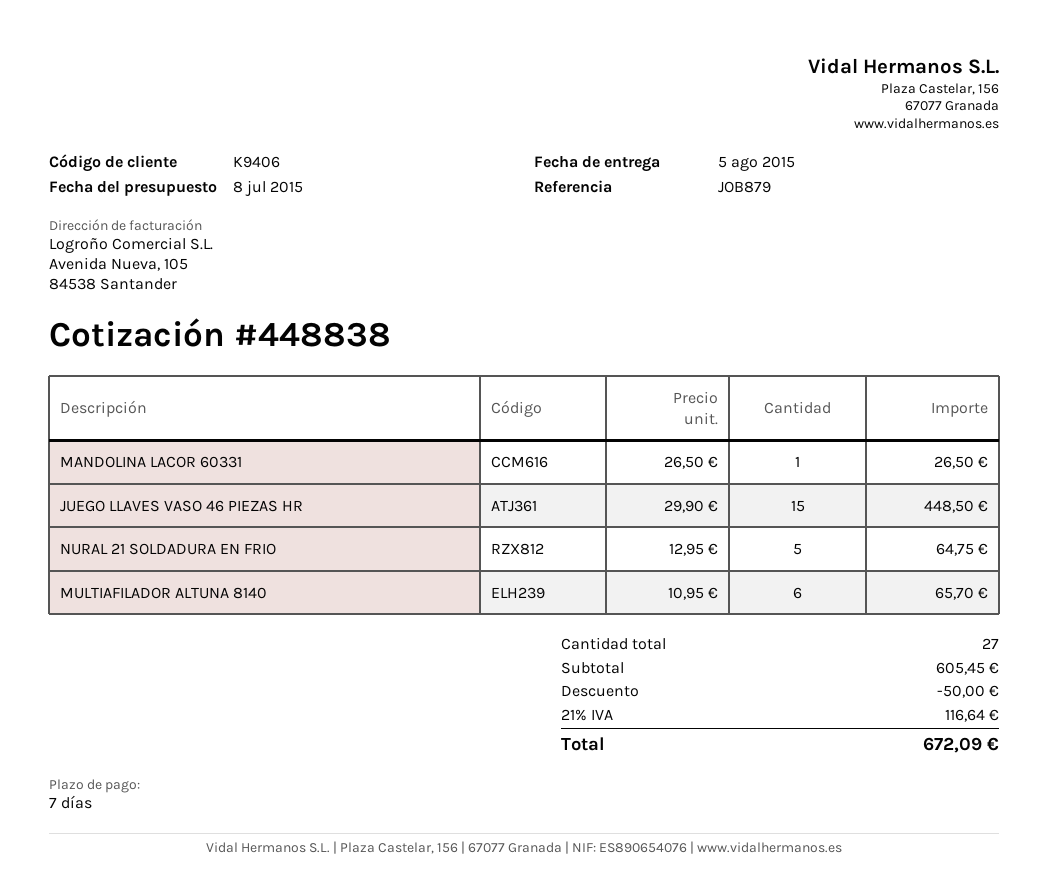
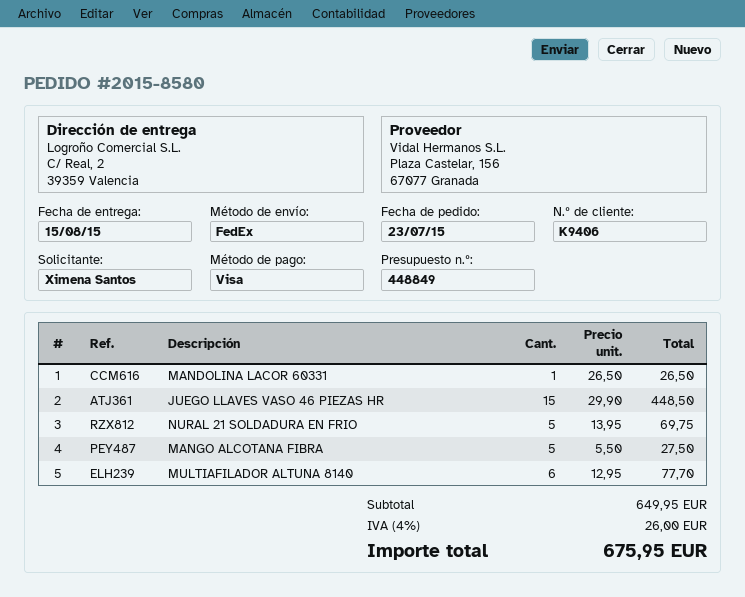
quote number: 448838 -> 448849
delivery date: 2015-08-05 -> 2015-08-15
NURAL 21 SOLDADURA EN FRIO: 5 x 12.95 = 64.75 -> 5 x 13.95 = 69.75
MULTIAFILADOR ALTUNA 8140: 6 x 10.95 = 65.70 -> 6 x 12.95 = 77.70
MANGO ALCOTANA FIBRA: none -> 5 x 5.50 = 27.50
subtotal: 605.45 -> 649.95
discount: 50.00 -> none
tax: 21% = 116.64 -> 4% = 26.00
total: 672.09 -> 675.95

